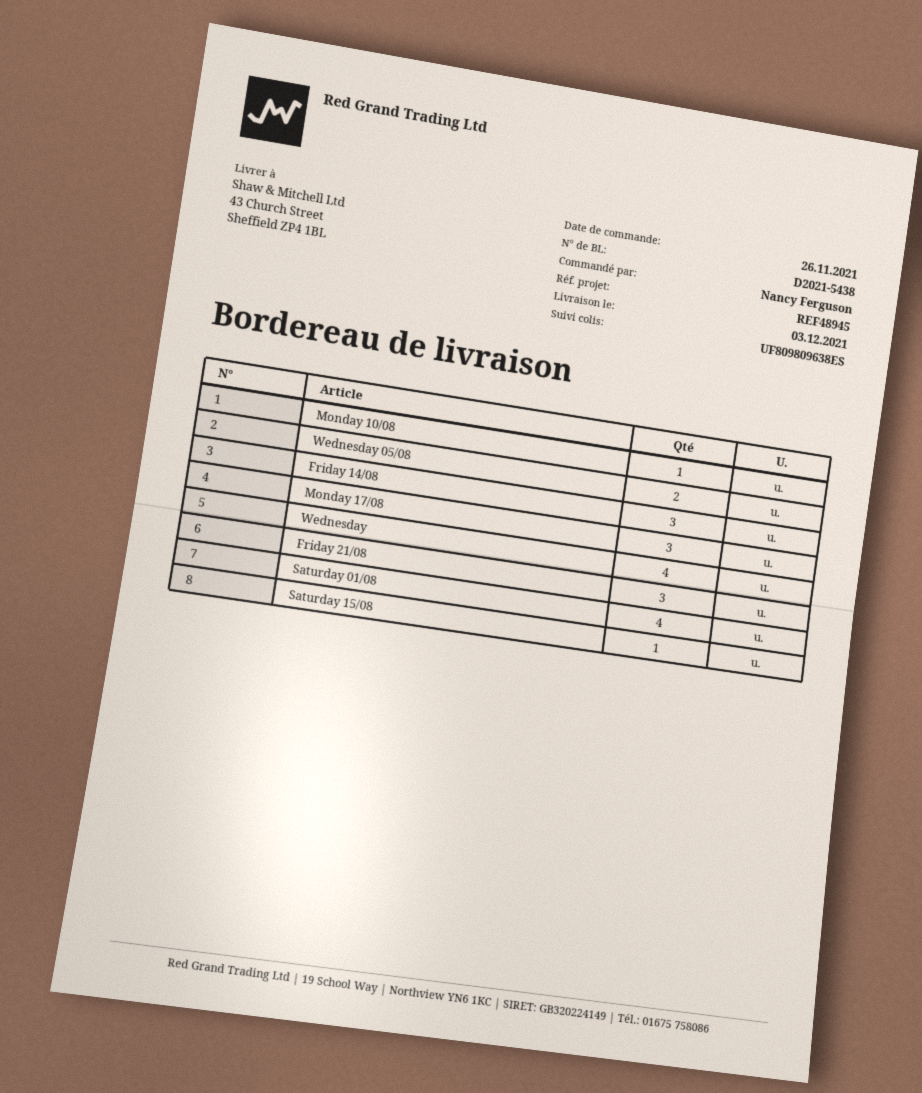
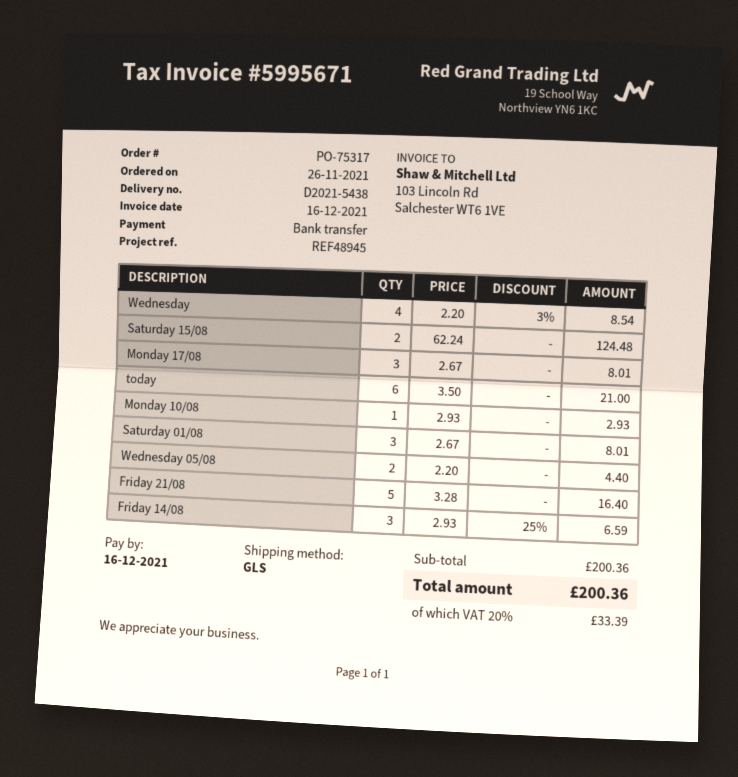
Friday 21/08: 3 -> 5
Saturday 01/08: 4 -> 3
Saturday 15/08: 1 -> 2
today: none -> 6

